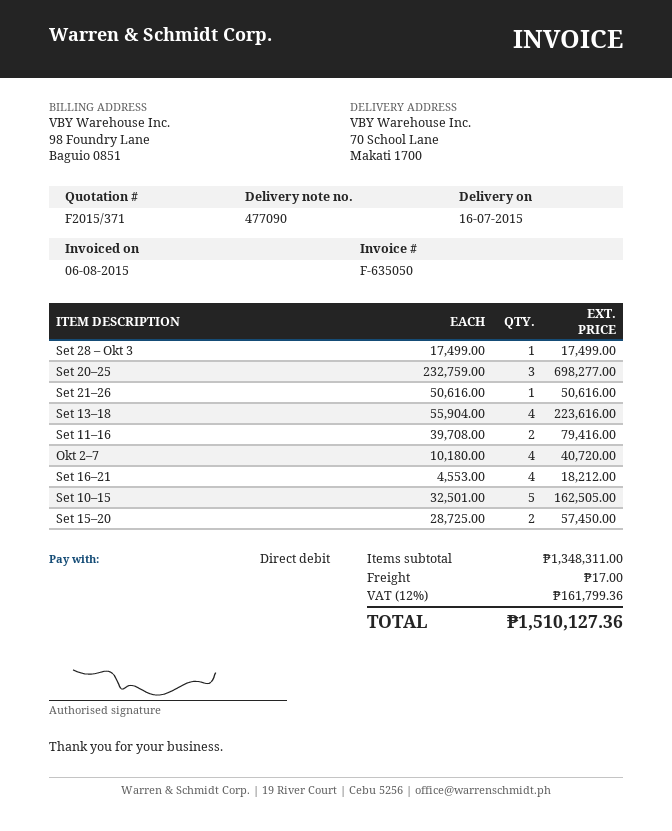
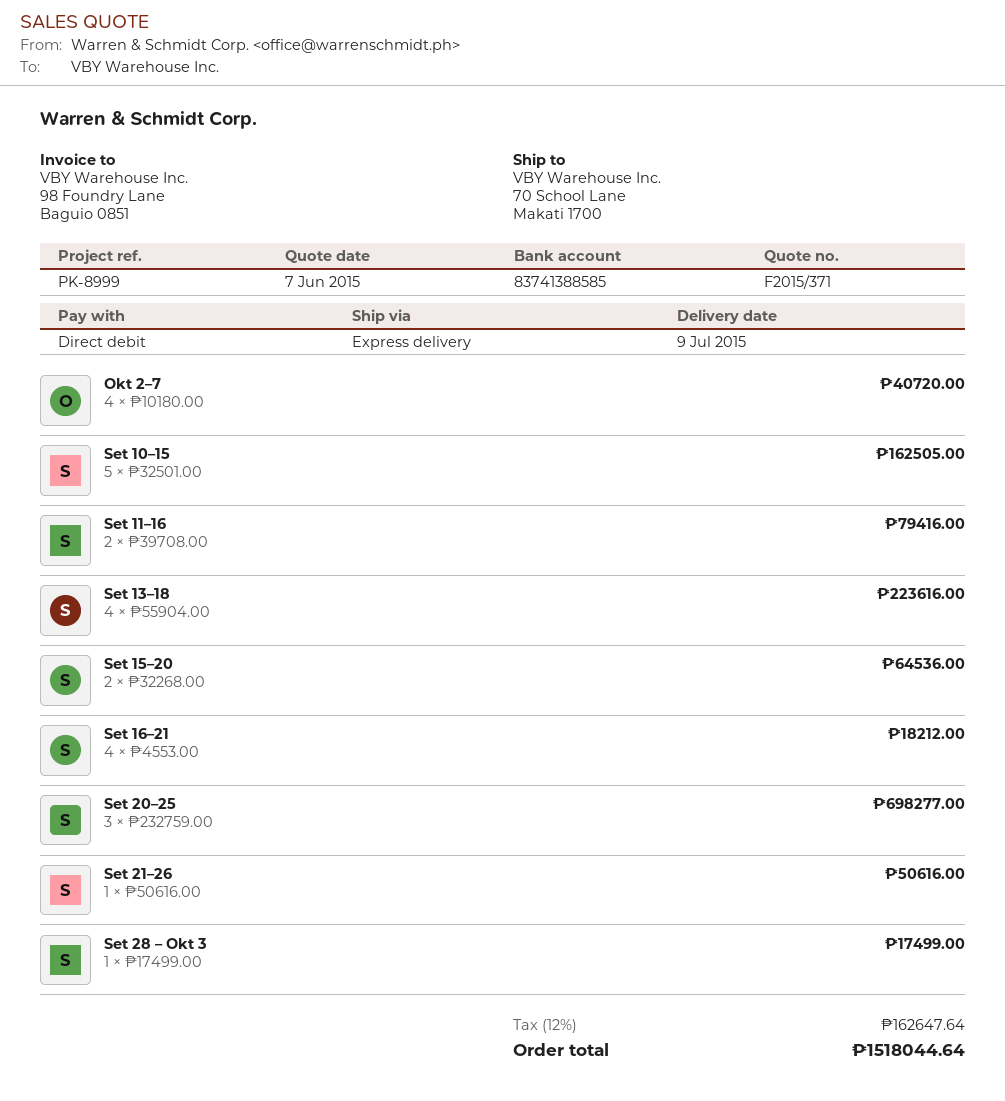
delivery date: 2015-07-16 -> 2015-07-09
Set 15–20: 2 x 28725.00 = 57450.00 -> 2 x 32268.00 = 64536.00
shipping: 17.00 -> none
tax: 12% = 161799.36 -> 12% = 162647.64
total: 1510127.36 -> 1518044.64

